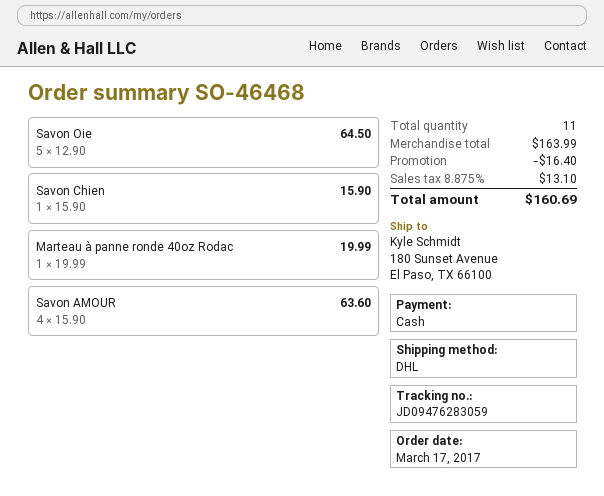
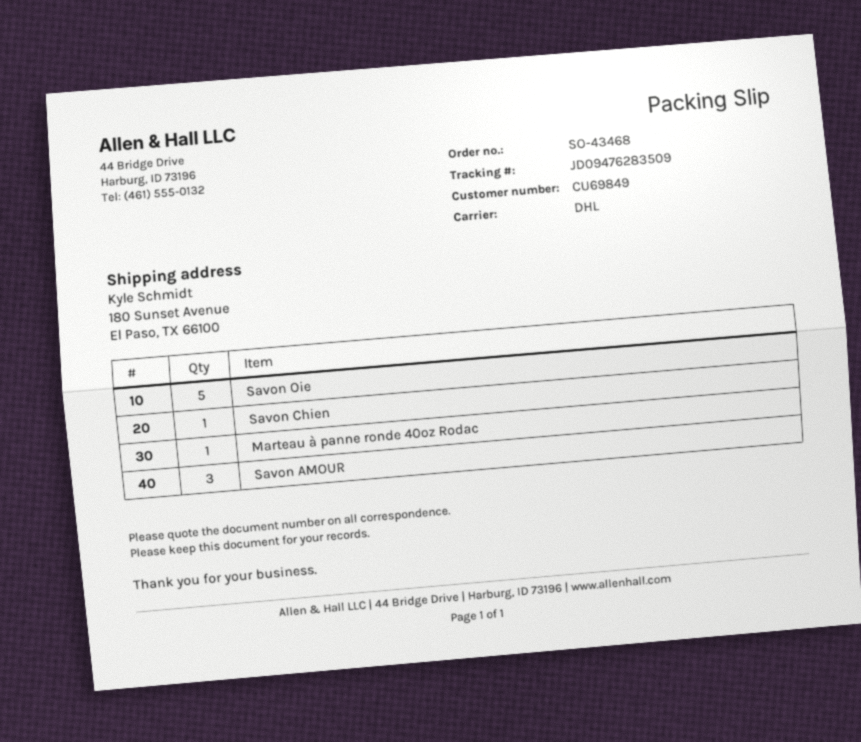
order number: SO-46468 -> SO-43468
tracking number: JD09476283059 -> JD09476283509
Savon AMOUR: 4 -> 3

